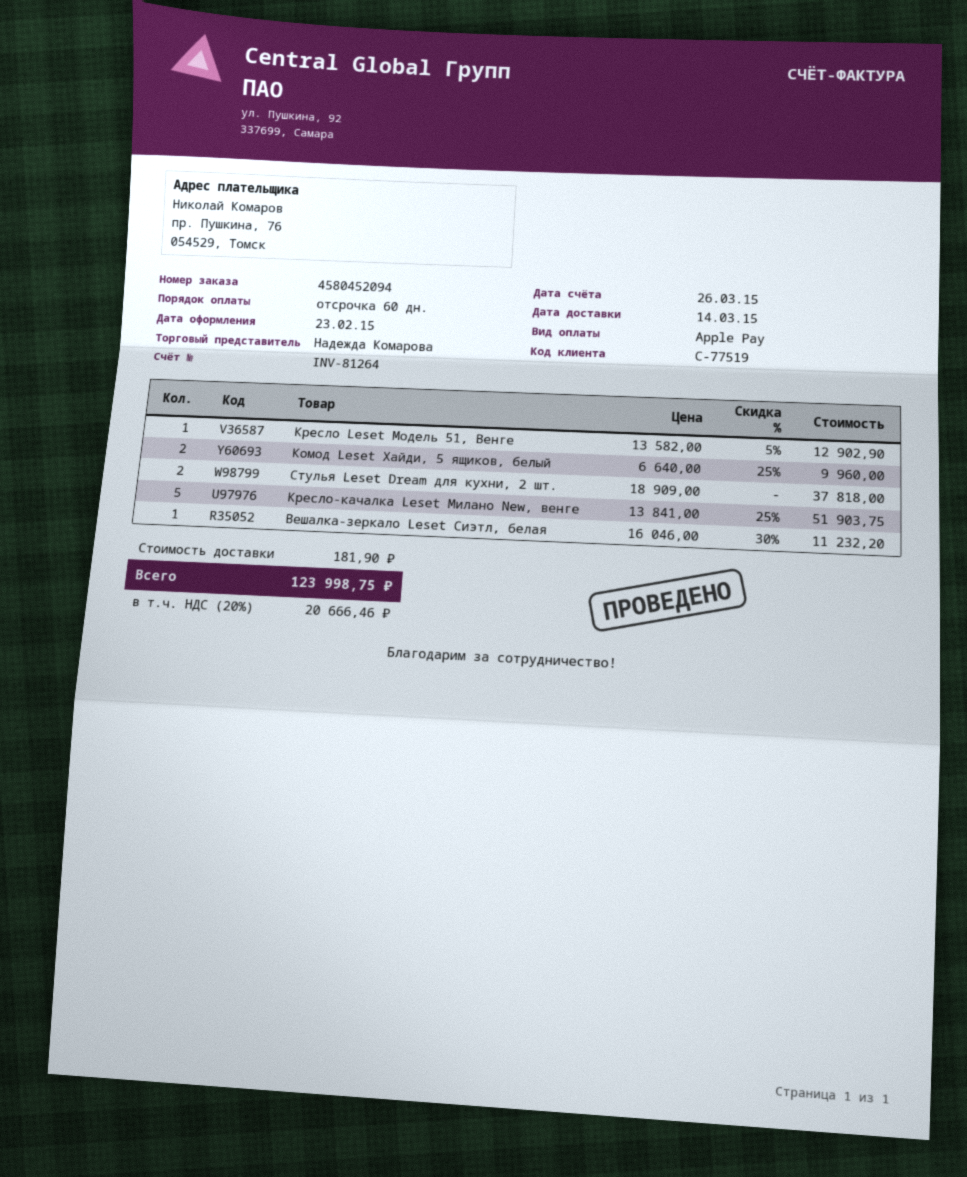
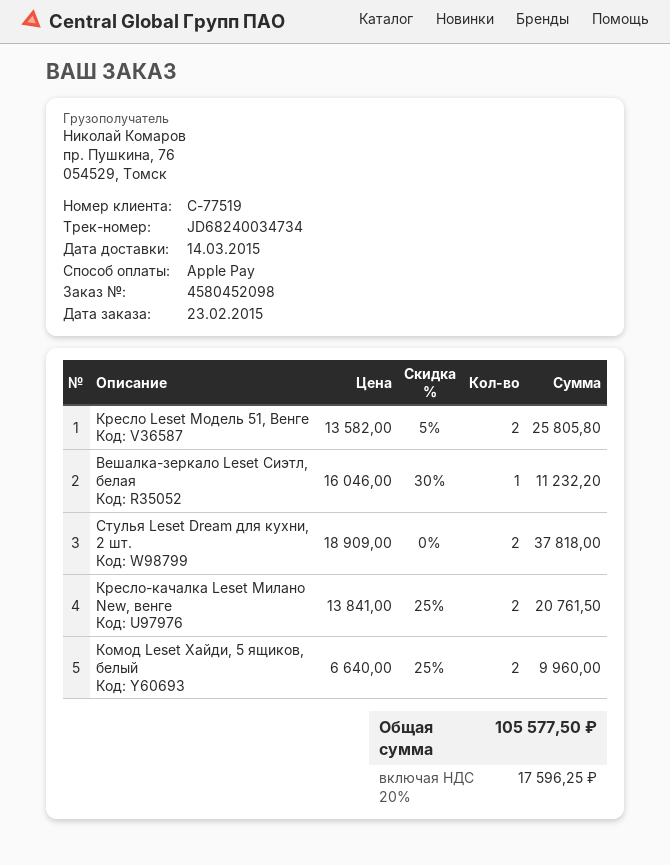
order number: 4580452094 -> 4580452098
Кресло Leset Модель 51, Венге: 1 x 13582.00 - 5% = 12902.90 -> 2 x 13582.00 - 5% = 25805.80
Кресло-качалка Leset Милано New, венге: 5 x 13841.00 - 25% = 51903.75 -> 2 x 13841.00 - 25% = 20761.50
shipping: 181.90 -> none
tax: 20% = 20666.46 -> 20% = 17596.25
total: 123998.75 -> 105577.50

